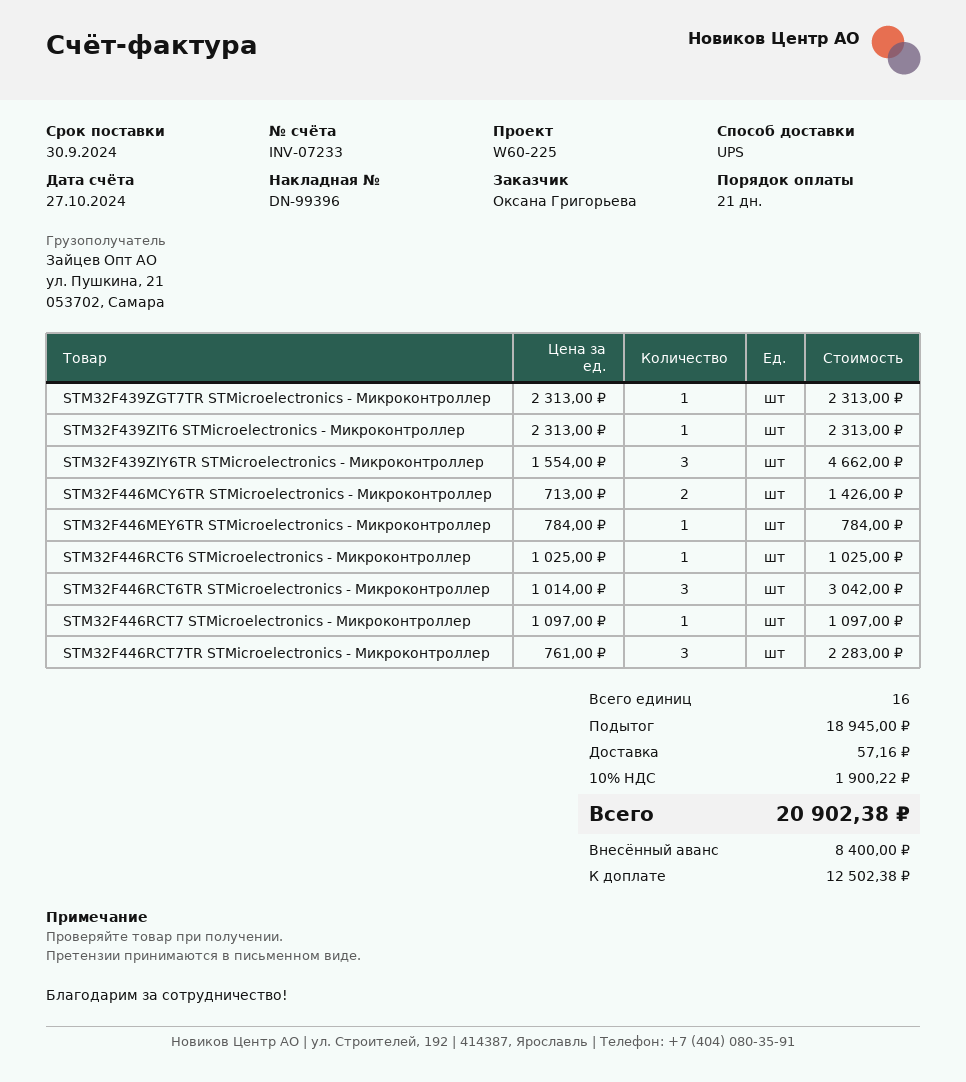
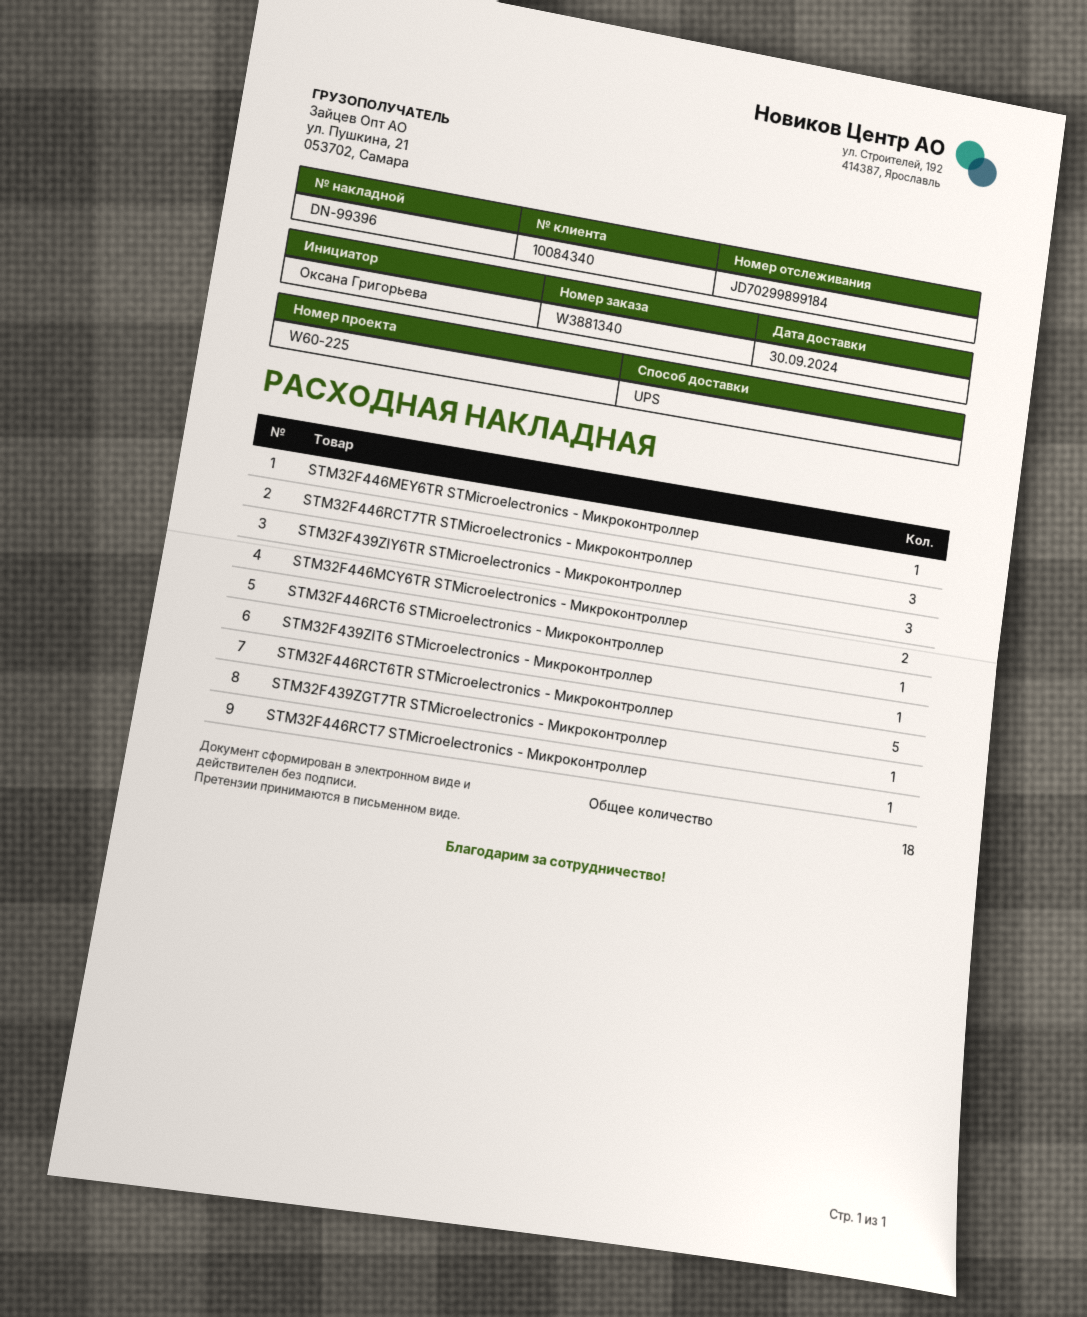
STM32F446RCT6TR STMicroelectronics - Микроконтроллер: 3 -> 5
total quantity: 16 -> 18

